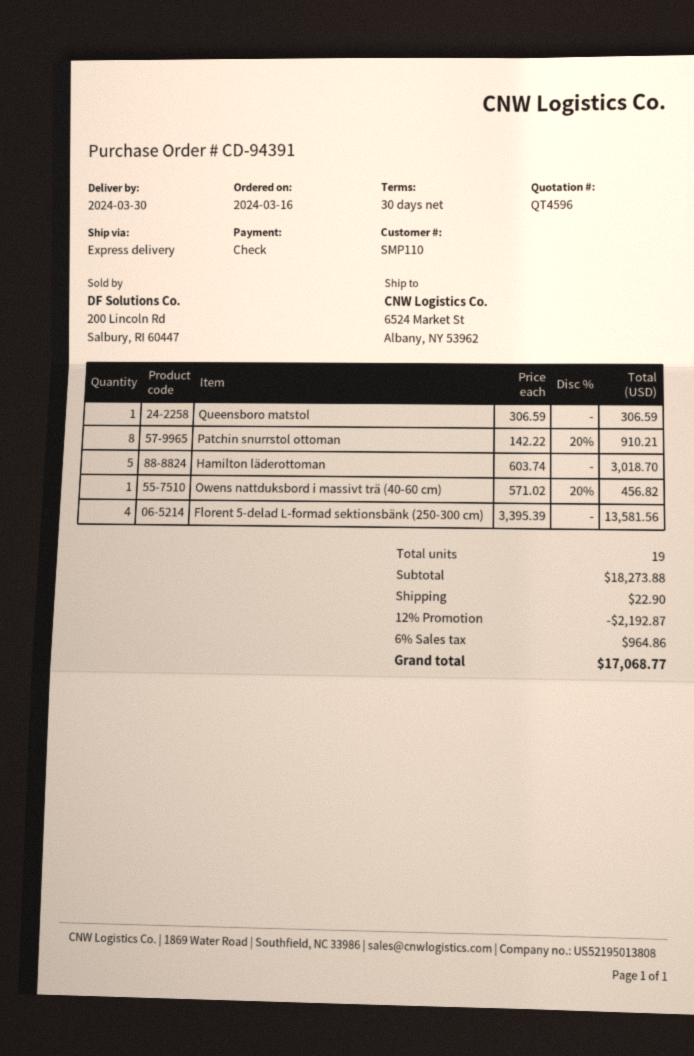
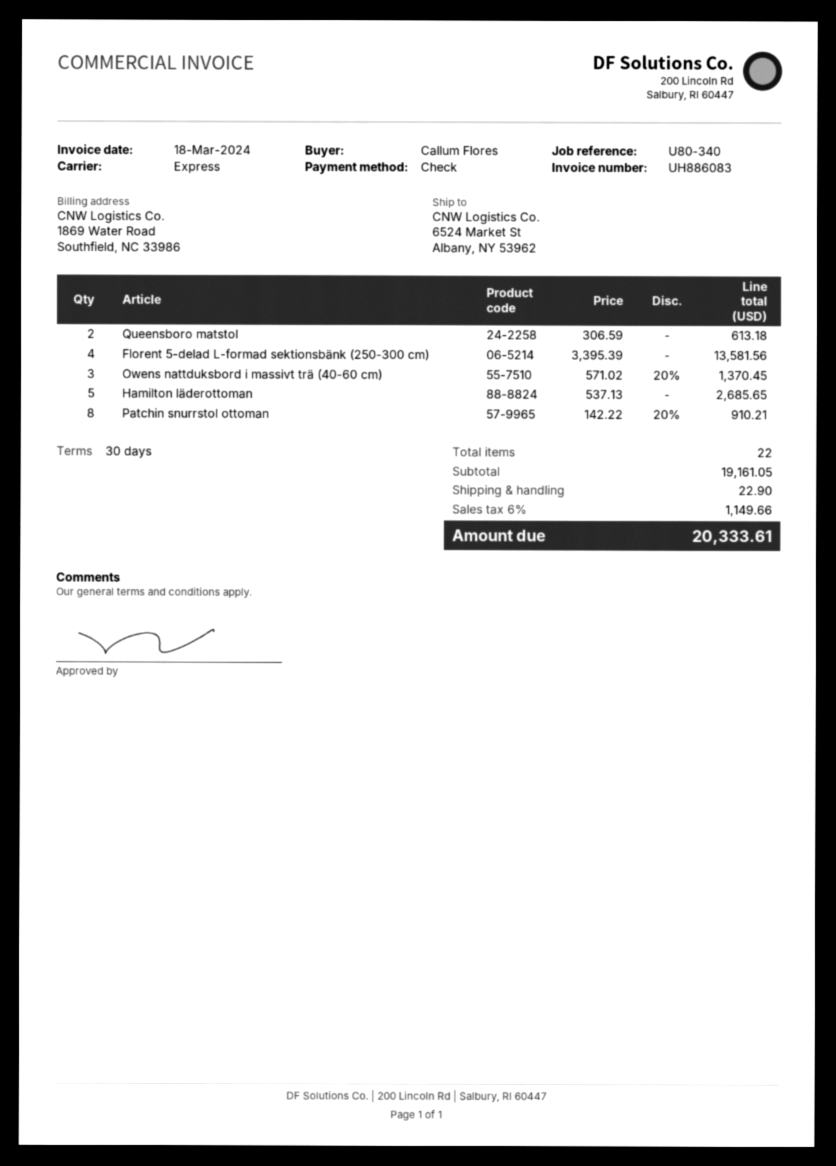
Queensboro matstol: 1 x 306.59 = 306.59 -> 2 x 306.59 = 613.18
Hamilton läderottoman: 5 x 603.74 = 3018.70 -> 5 x 537.13 = 2685.65
Owens nattduksbord i massivt trä (40-60 cm): 1 x 571.02 - 20% = 456.82 -> 3 x 571.02 - 20% = 1370.45
total quantity: 19 -> 22
subtotal: 18273.88 -> 19161.05
discount: 12% = 2192.87 -> none
tax: 6% = 964.86 -> 6% = 1149.66
total: 17068.77 -> 20333.61

